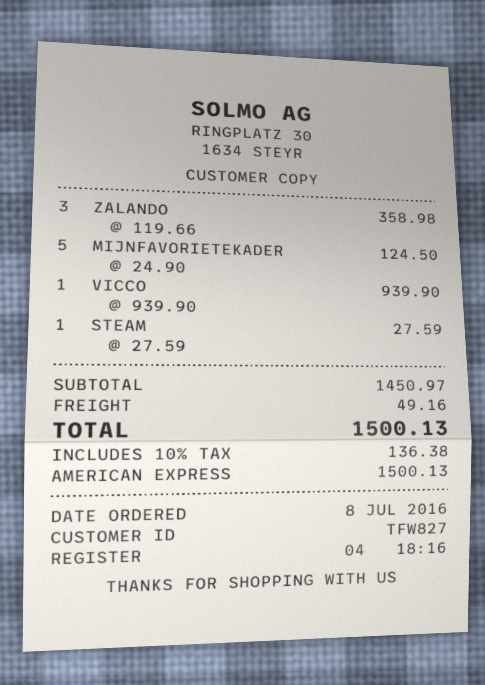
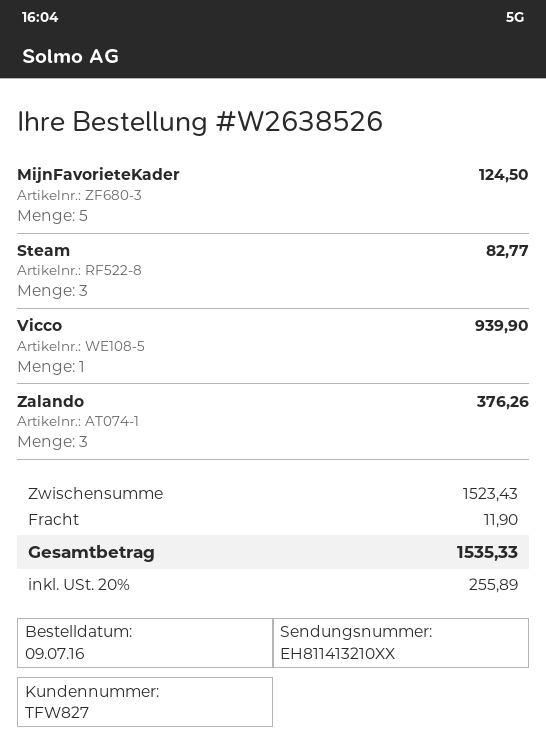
order date: 2016-07-08 -> 2016-07-09
ZALANDO: 3 for 358.98 -> 3 for 376.26
STEAM: 1 for 27.59 -> 3 for 82.77
subtotal: 1450.97 -> 1523.43
shipping: 49.16 -> 11.90
tax: 10% = 136.38 -> 20% = 255.89
total: 1500.13 -> 1535.33

